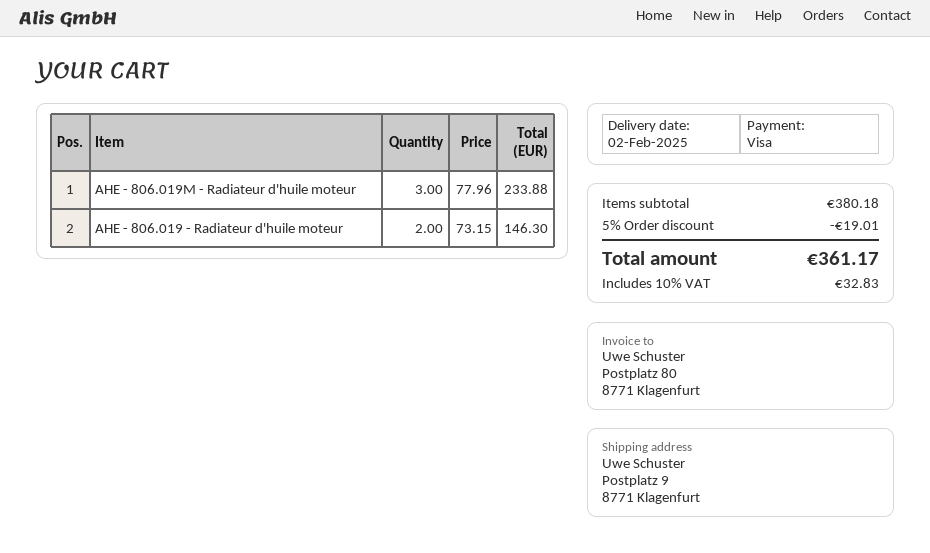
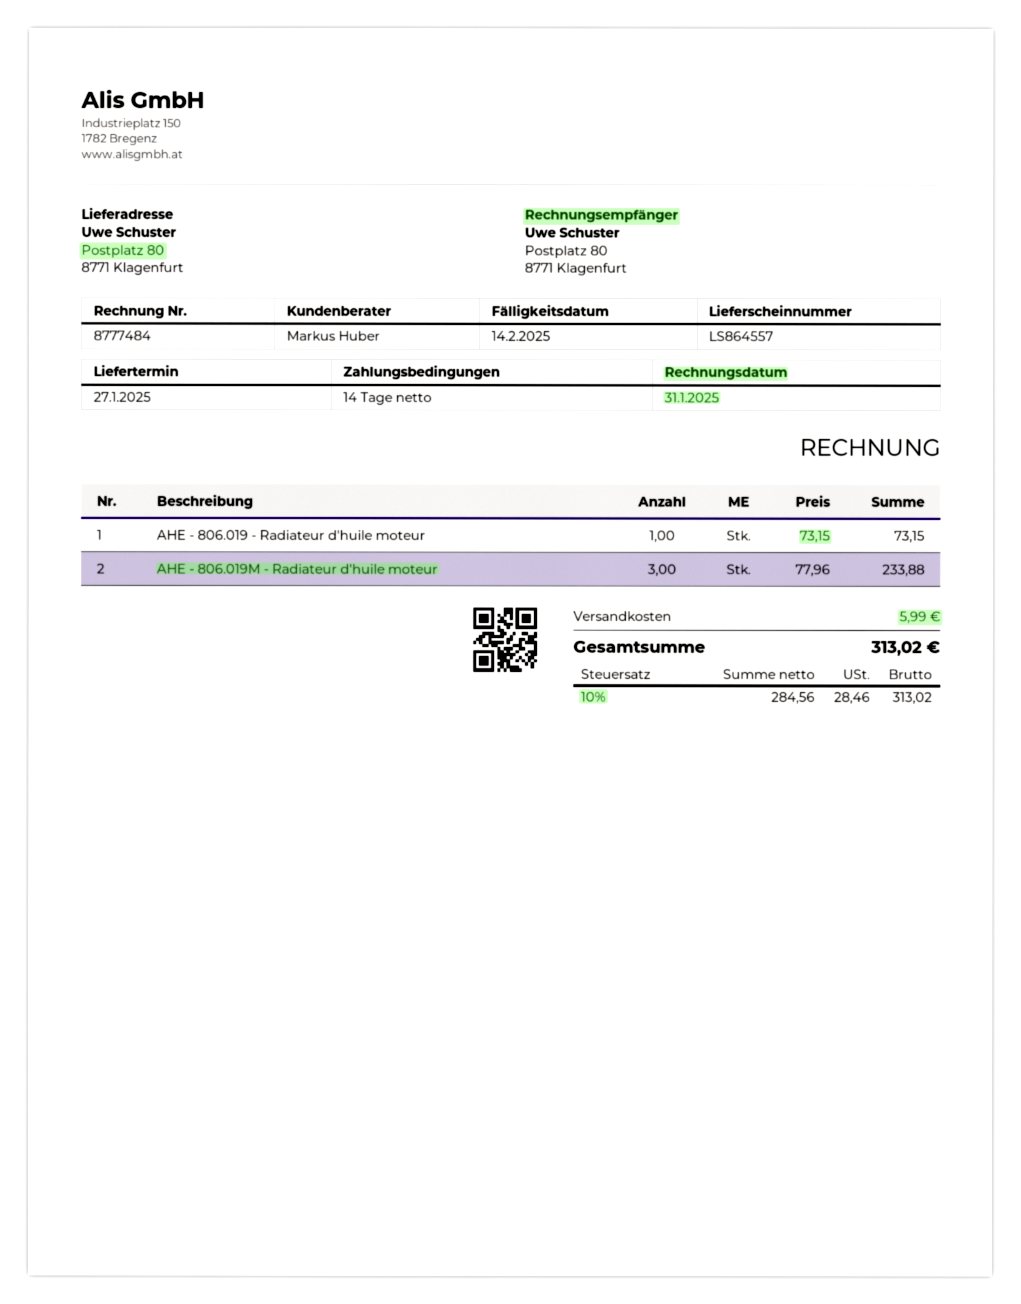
delivery date: 2025-02-02 -> 2025-01-27
ship to: Postplatz 9, 8771 Klagenfurt -> Postplatz 80, 8771 Klagenfurt
AHE - 806.019 - Radiateur d'huile moteur: 2 x 73.15 = 146.30 -> 1 x 73.15 = 73.15
discount: 5% = 19.01 -> none
shipping: none -> 5.99
tax: 10% = 32.83 -> 10% = 28.46
total: 361.17 -> 313.02

